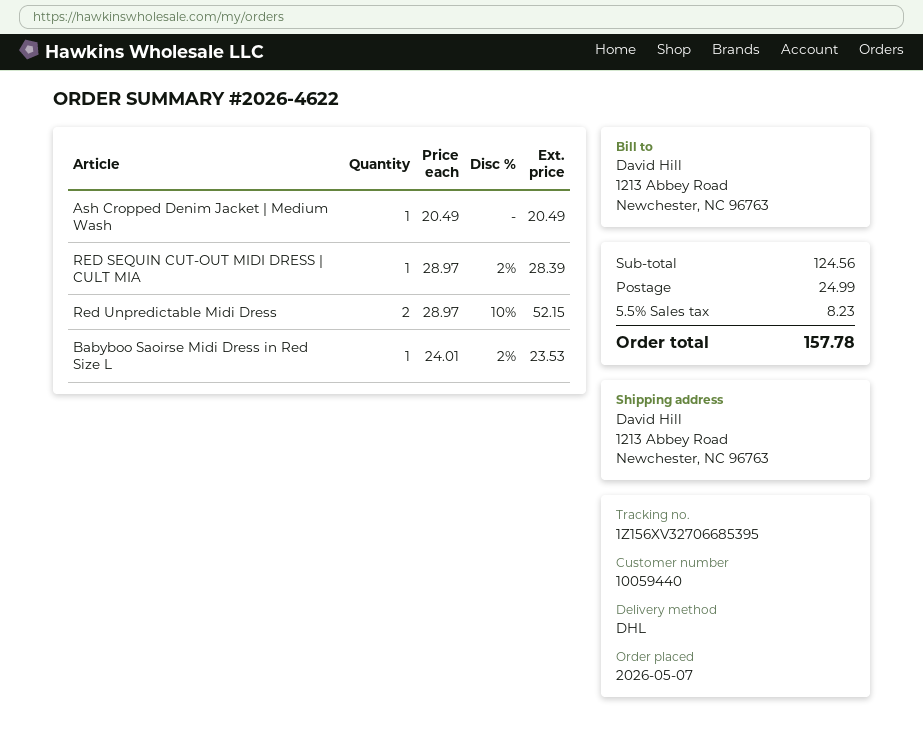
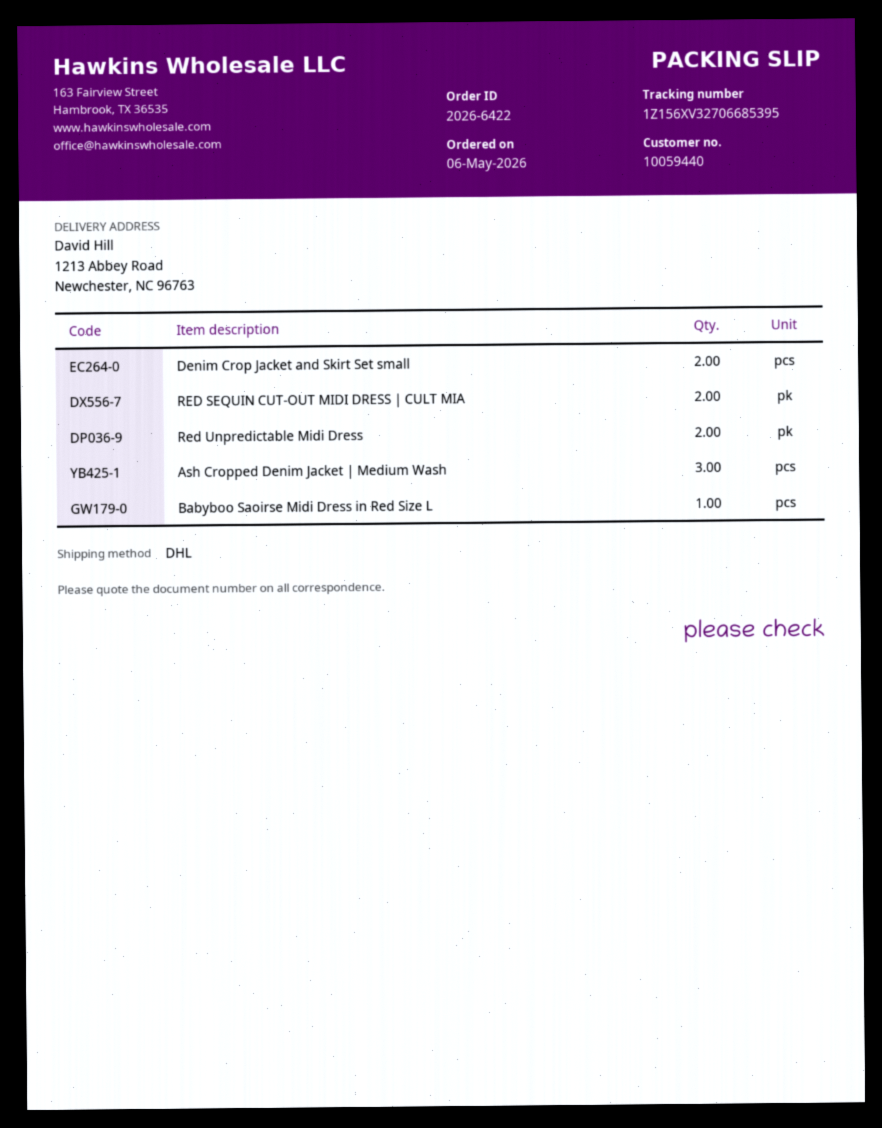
order number: 2026-4622 -> 2026-6422
order date: 2026-05-07 -> 2026-05-06
Ash Cropped Denim Jacket | Medium Wash: 1 -> 3
RED SEQUIN CUT-OUT MIDI DRESS | CULT MIA: 1 -> 2
Denim Crop Jacket and Skirt Set small: none -> 2

